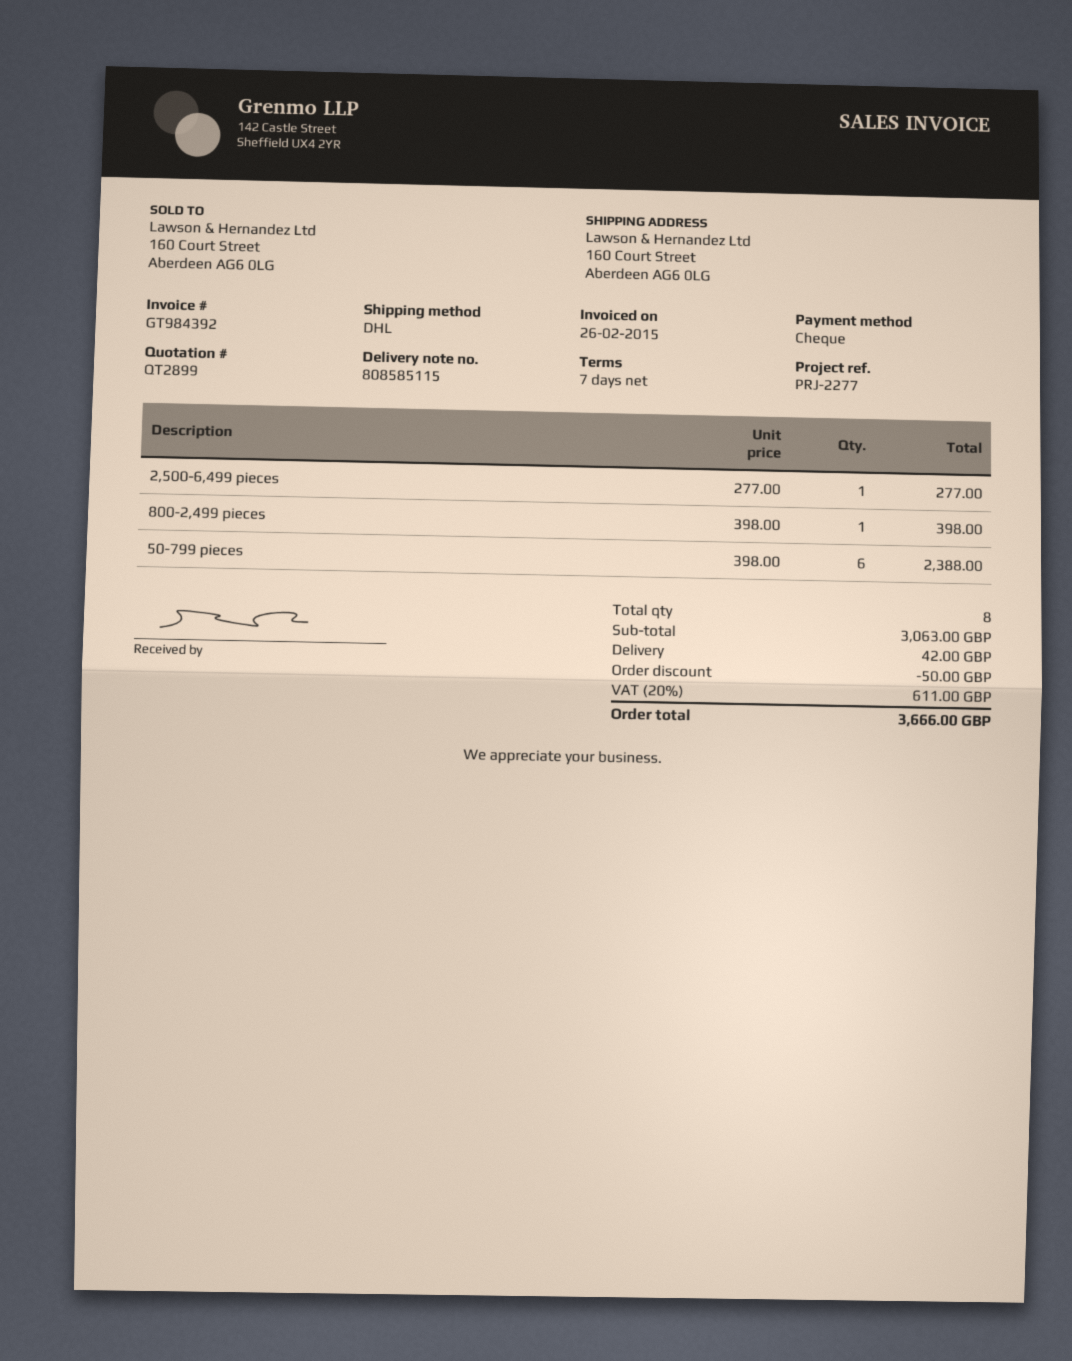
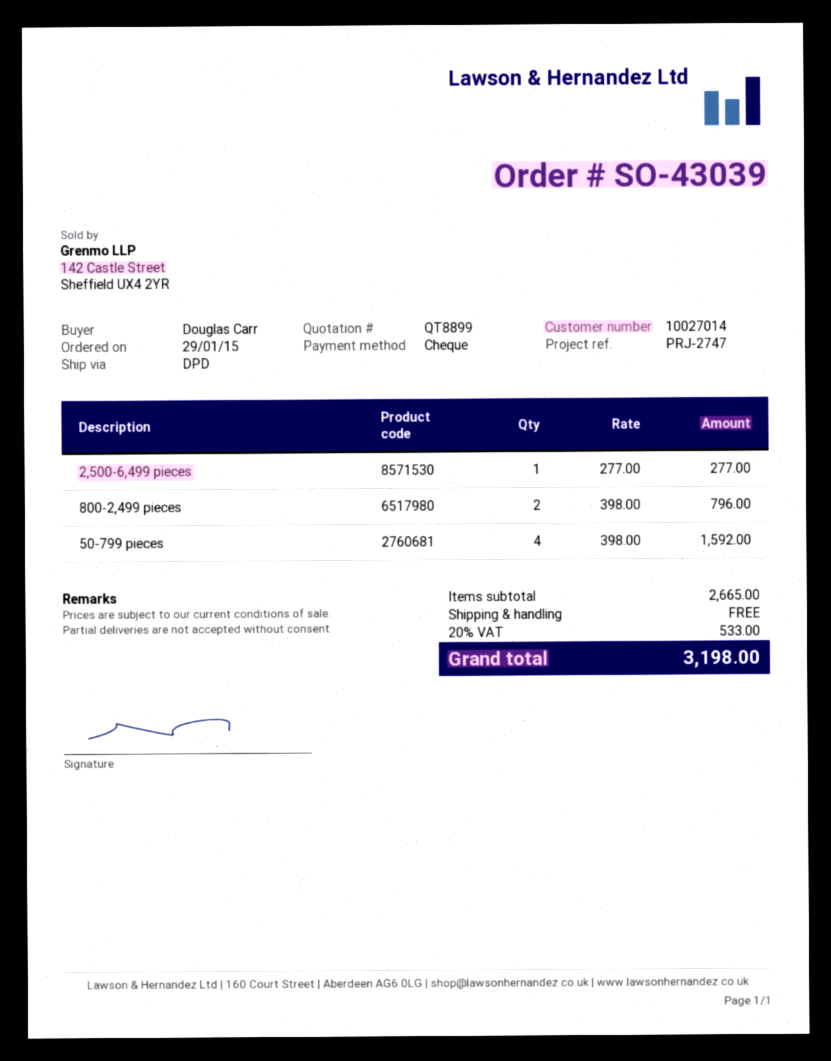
quote number: QT2899 -> QT8899
reference: PRJ-2277 -> PRJ-2747
shipping method: DHL -> DPD
800-2,499 pieces: 1 x 398.00 = 398.00 -> 2 x 398.00 = 796.00
50-799 pieces: 6 x 398.00 = 2388.00 -> 4 x 398.00 = 1592.00
subtotal: 3063.00 -> 2665.00
discount: 50.00 -> none
shipping: 42.00 -> 0.00
tax: 20% = 611.00 -> 20% = 533.00
total: 3666.00 -> 3198.00

